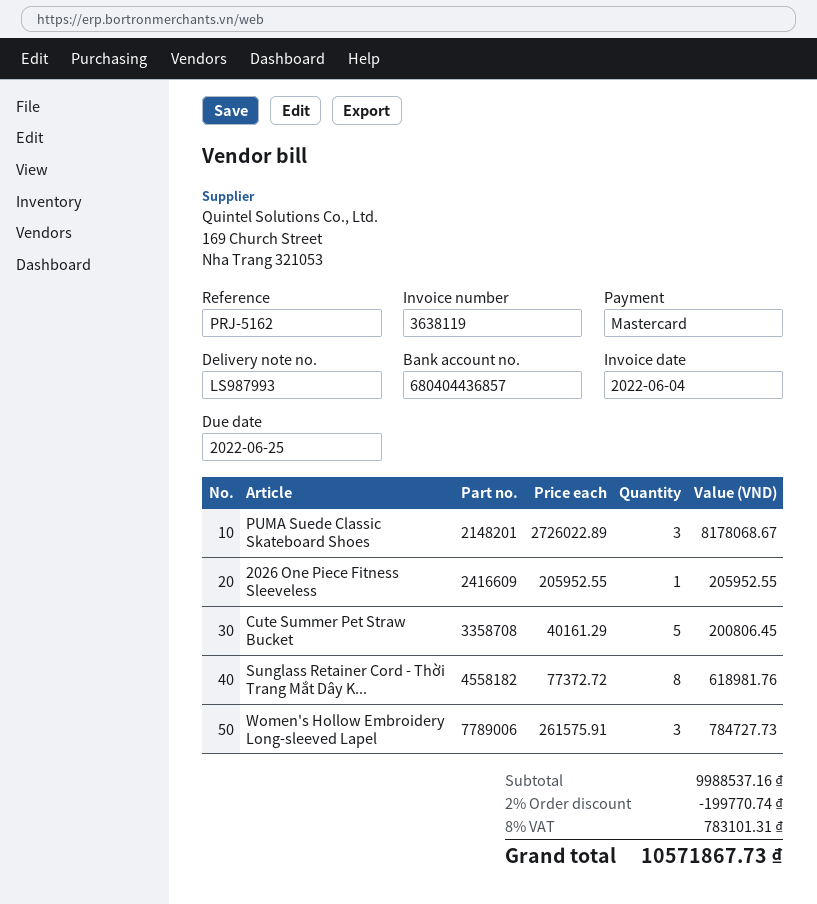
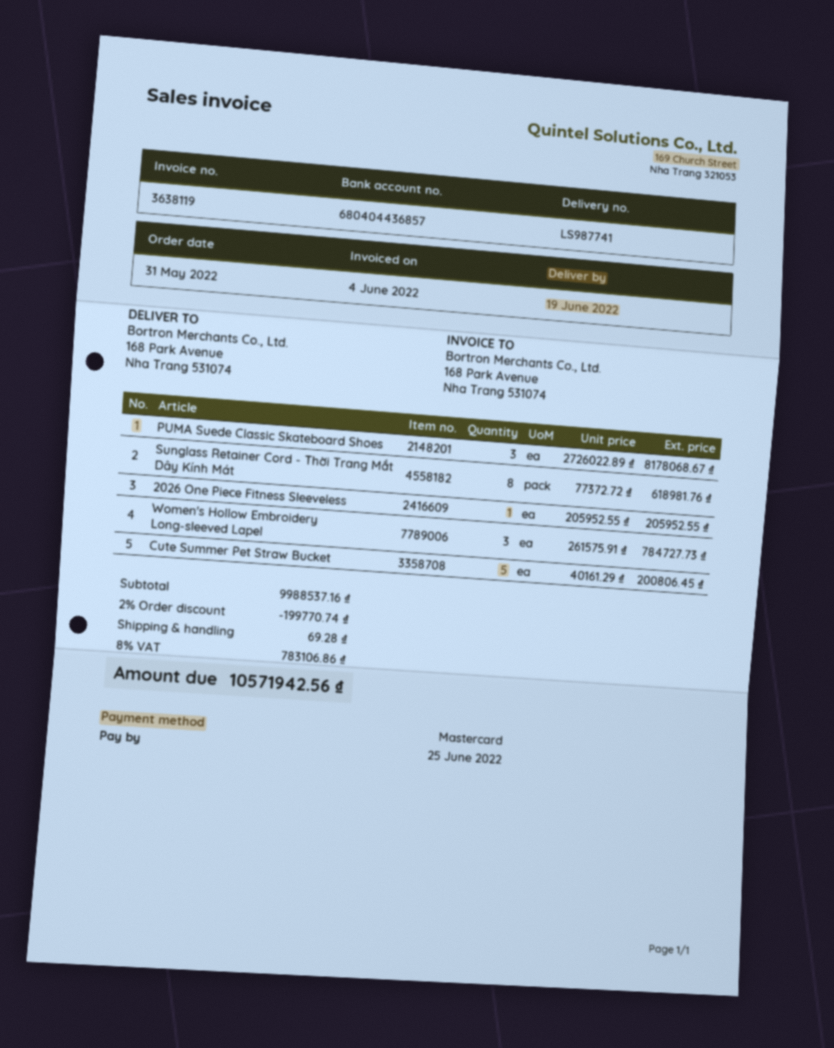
delivery note number: LS987993 -> LS987741
shipping: none -> 69.28
tax: 8% = 783101.31 -> 8% = 783106.86
total: 10571867.73 -> 10571942.56

